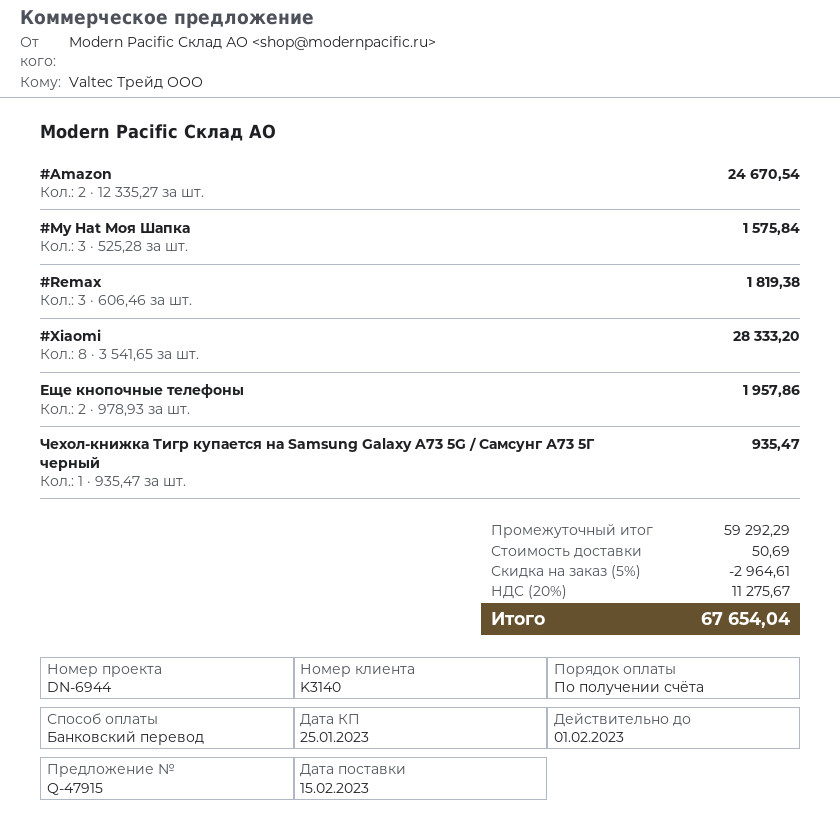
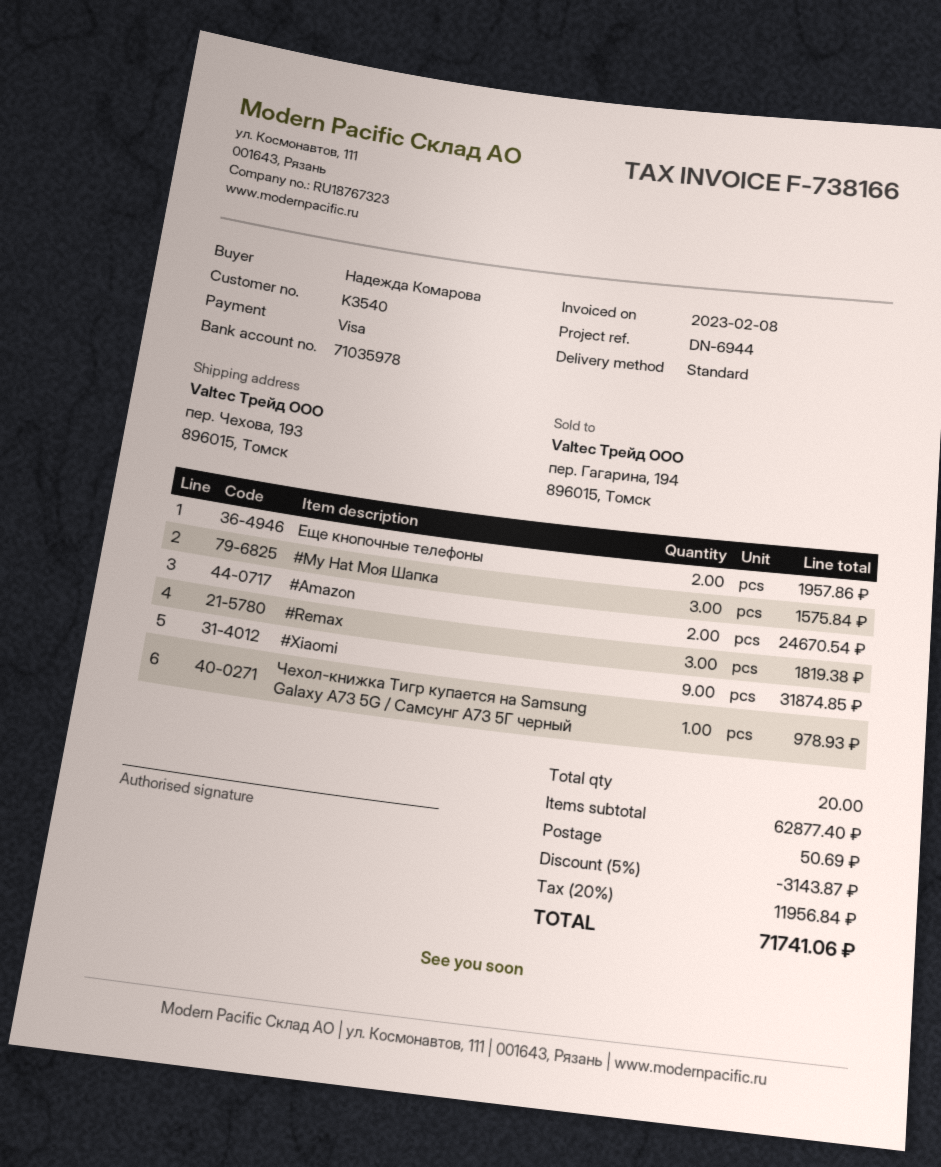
customer number: K3140 -> K3540
payment method: bank transfer -> Visa
#Xiaomi: 8 for 28333.20 -> 9 for 31874.85
Чехол-книжка Тигр купается на Samsung Galaxy A73 5G / Самсунг А73 5Г черный: 1 for 935.47 -> 1 for 978.93
subtotal: 59292.29 -> 62877.40
discount: 5% = 2964.61 -> 5% = 3143.87
tax: 20% = 11275.67 -> 20% = 11956.84
total: 67654.04 -> 71741.06

